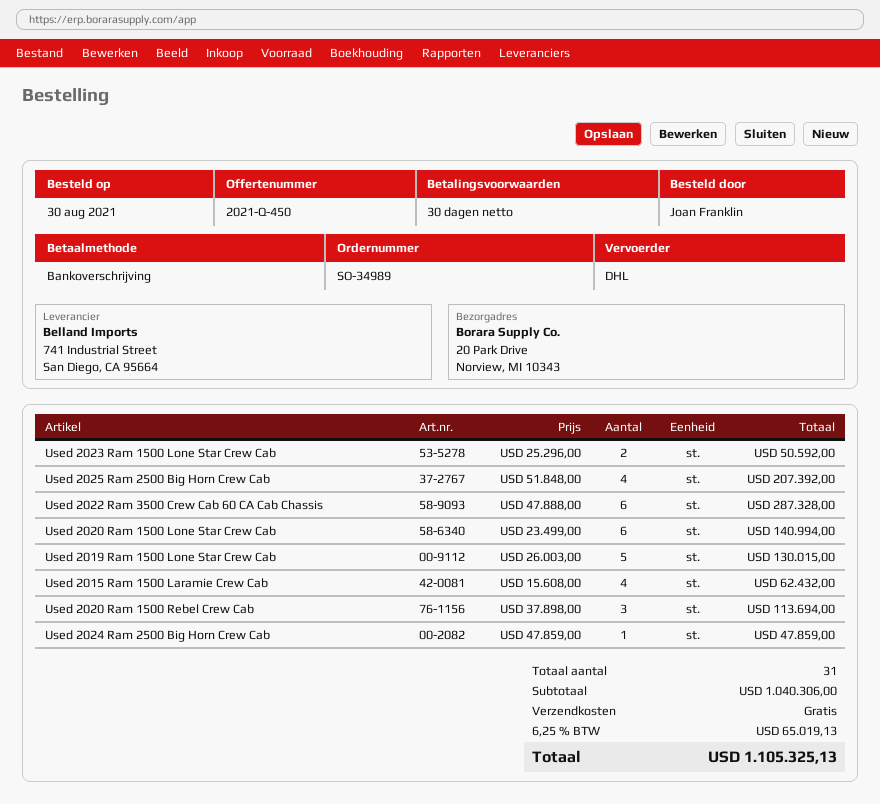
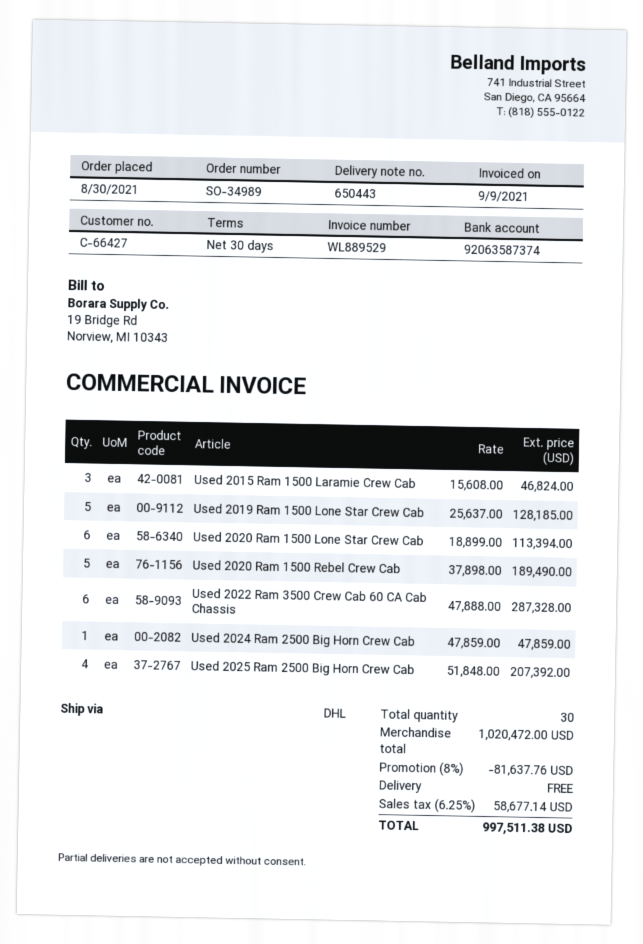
Used 2023 Ram 1500 Lone Star Crew Cab: 2 x 25296.00 = 50592.00 -> none
Used 2020 Ram 1500 Lone Star Crew Cab: 6 x 23499.00 = 140994.00 -> 6 x 18899.00 = 113394.00
Used 2019 Ram 1500 Lone Star Crew Cab: 5 x 26003.00 = 130015.00 -> 5 x 25637.00 = 128185.00
Used 2015 Ram 1500 Laramie Crew Cab: 4 x 15608.00 = 62432.00 -> 3 x 15608.00 = 46824.00
Used 2020 Ram 1500 Rebel Crew Cab: 3 x 37898.00 = 113694.00 -> 5 x 37898.00 = 189490.00
total quantity: 31 -> 30
subtotal: 1040306.00 -> 1020472.00
discount: none -> 8% = 81637.76
tax: 6.25% = 65019.13 -> 6.25% = 58677.14
total: 1105325.13 -> 997511.38

